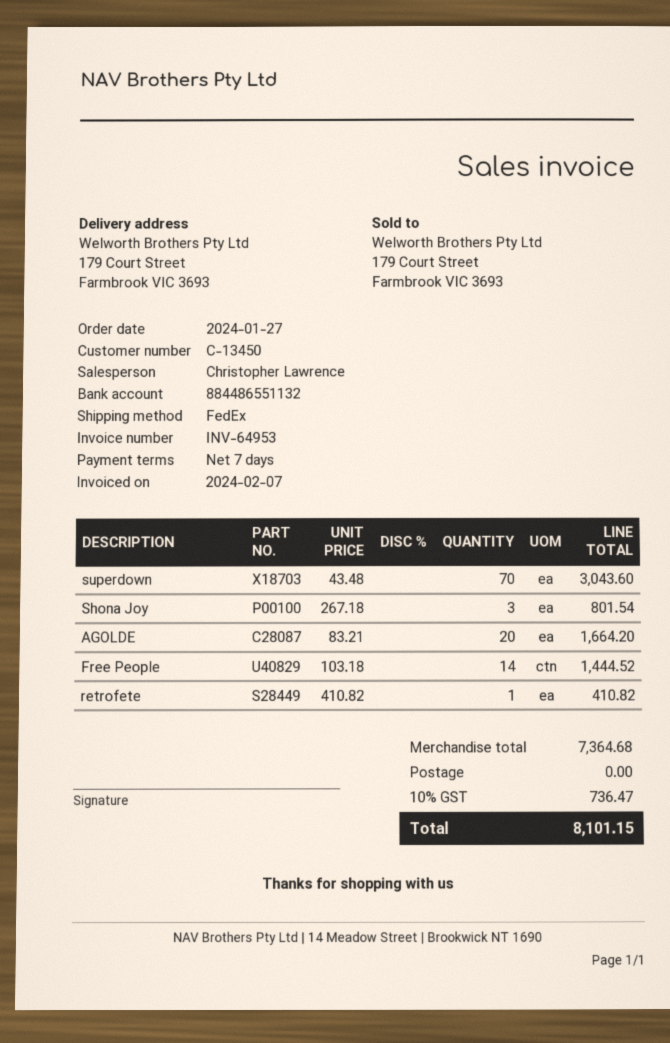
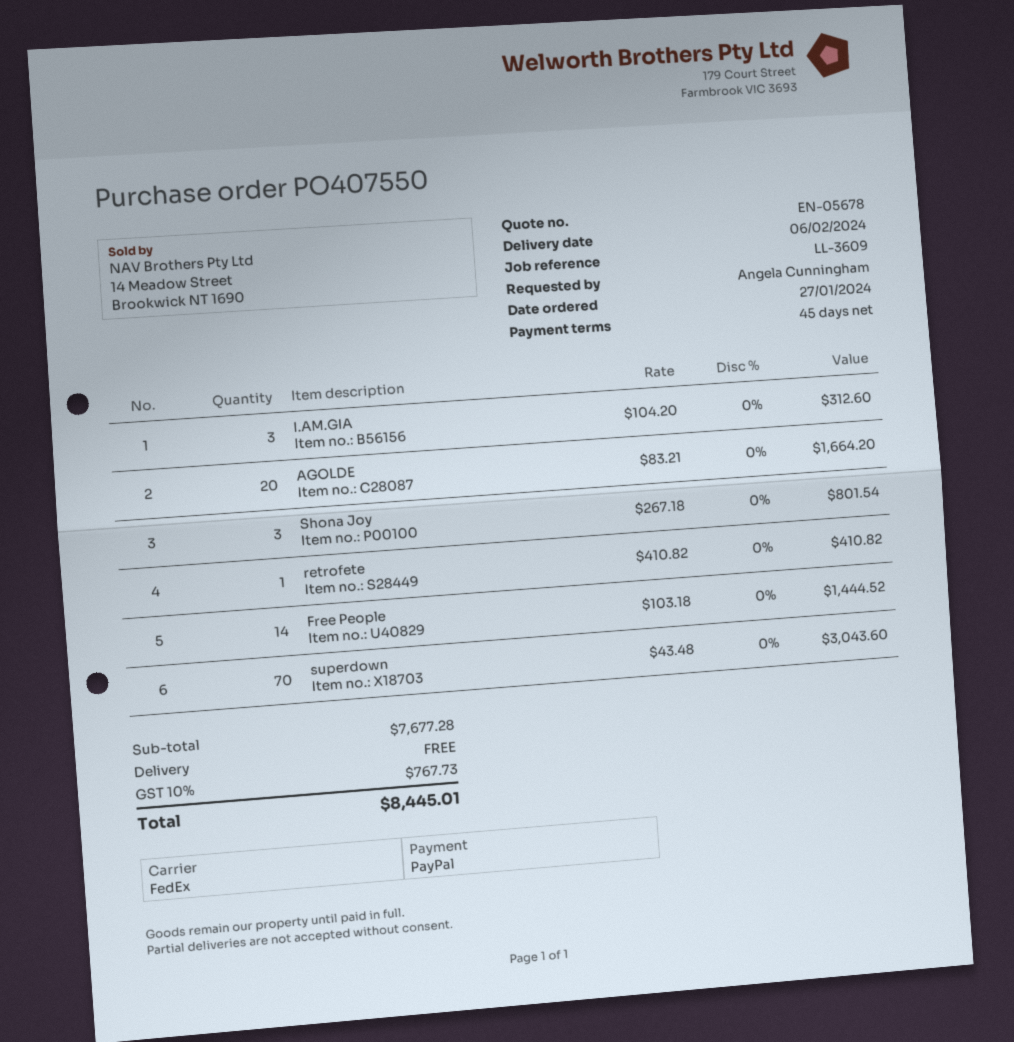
payment terms: 7 days -> 45 days
I.AM.GIA: none -> 3 x 104.20 = 312.60
subtotal: 7364.68 -> 7677.28
tax: 10% = 736.47 -> 10% = 767.73
total: 8101.15 -> 8445.01

